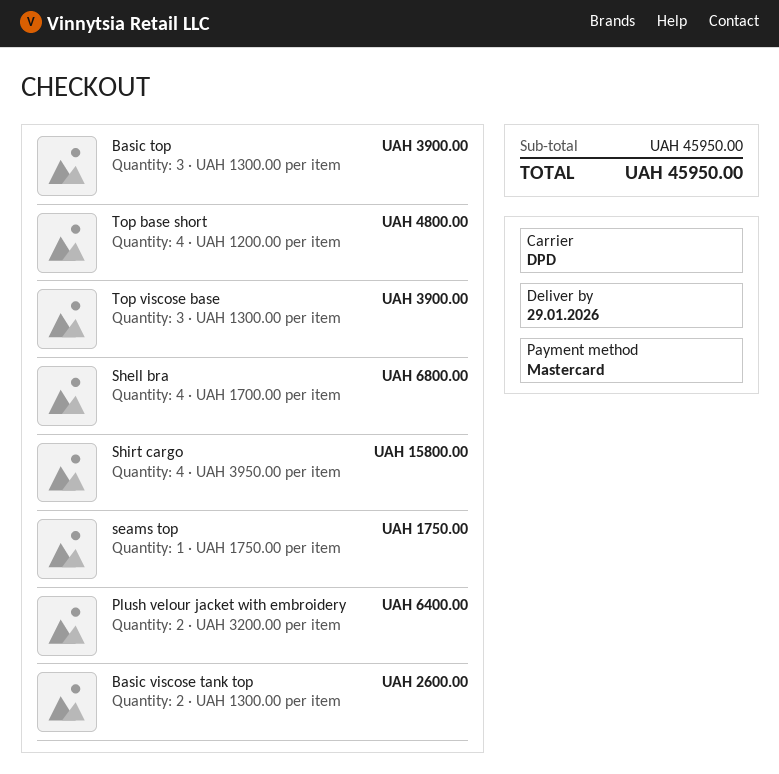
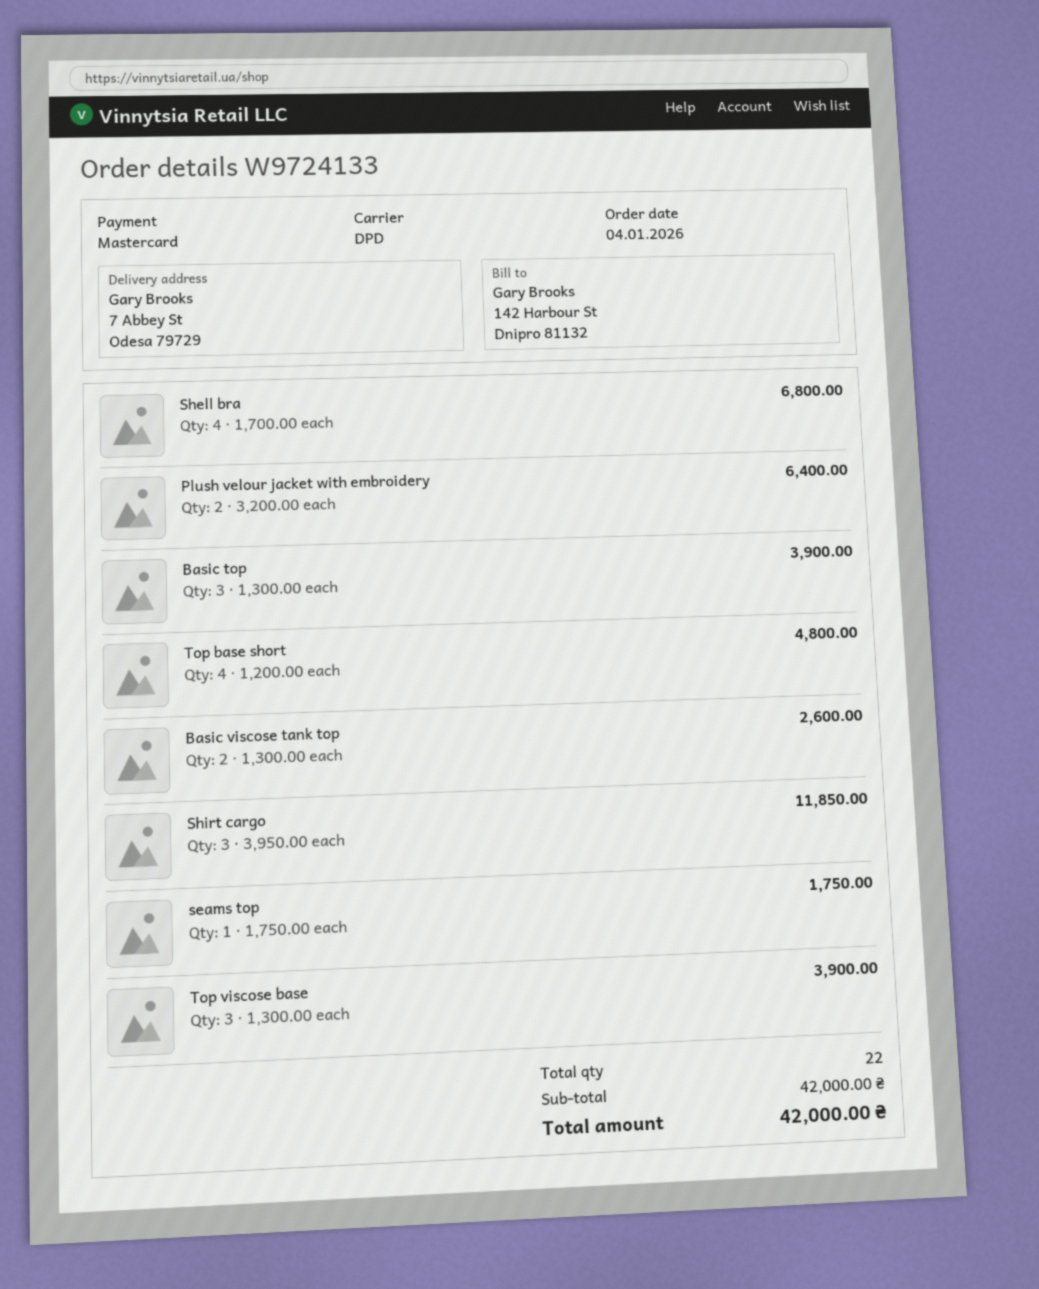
Shirt cargo: 4 x 3950.00 = 15800.00 -> 3 x 3950.00 = 11850.00
subtotal: 45950.00 -> 42000.00
total: 45950.00 -> 42000.00

